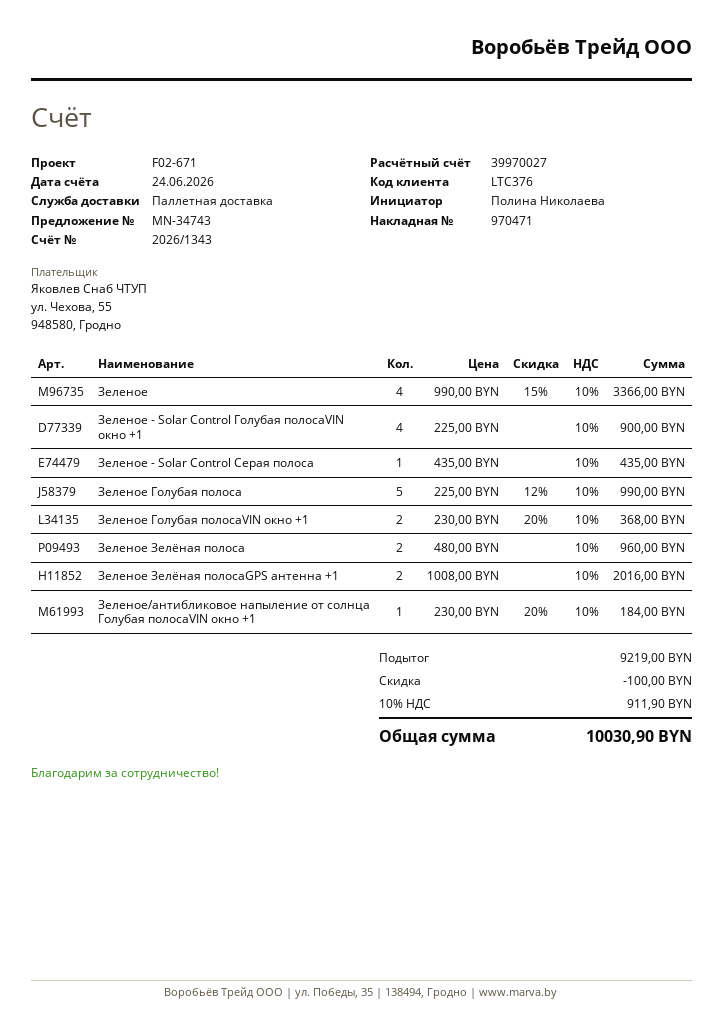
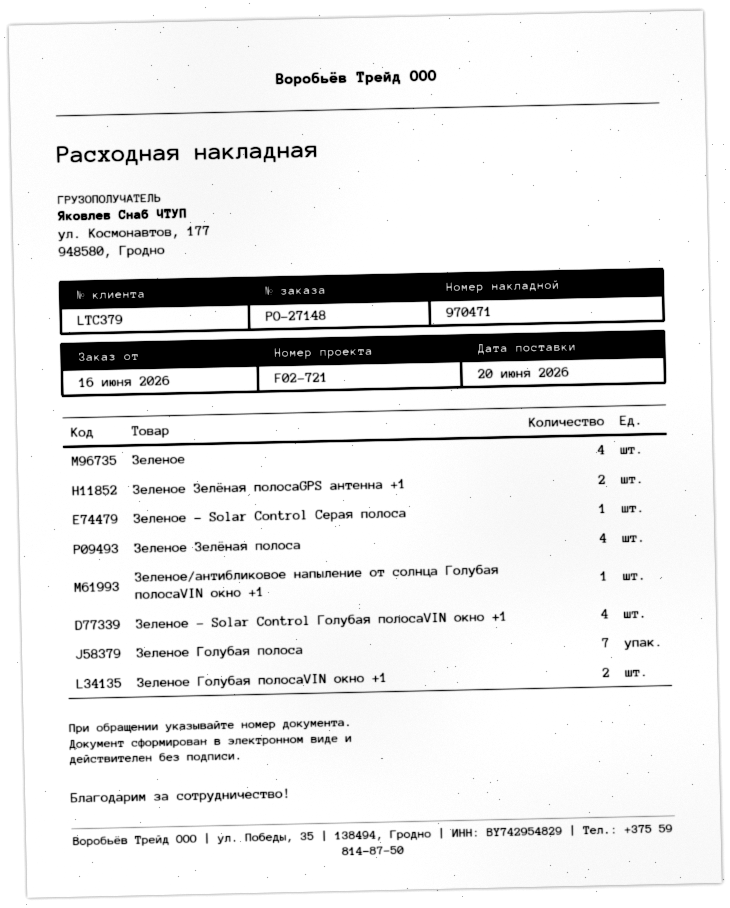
customer number: LTC376 -> LTC379
reference: F02-671 -> F02-721
Зеленое Голубая полоса: 5 -> 7
Зеленое Зелёная полоса: 2 -> 4

